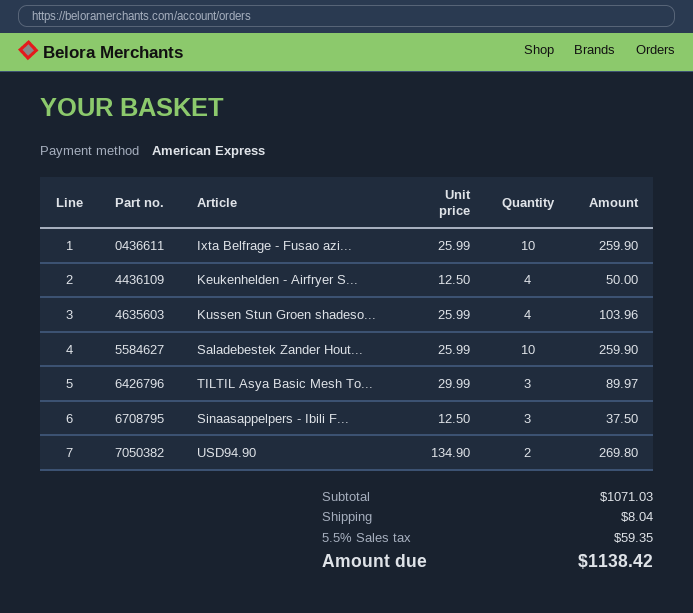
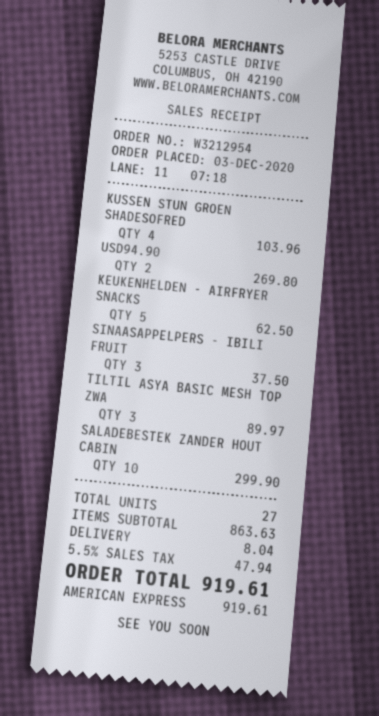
Ixta Belfrage - Fusao azi...: 10 for 259.90 -> none
Keukenhelden - Airfryer S...: 4 for 50.00 -> 5 for 62.50
Saladebestek Zander Hout...: 10 for 259.90 -> 10 for 299.90
subtotal: 1071.03 -> 863.63
tax: 5.5% = 59.35 -> 5.5% = 47.94
total: 1138.42 -> 919.61

